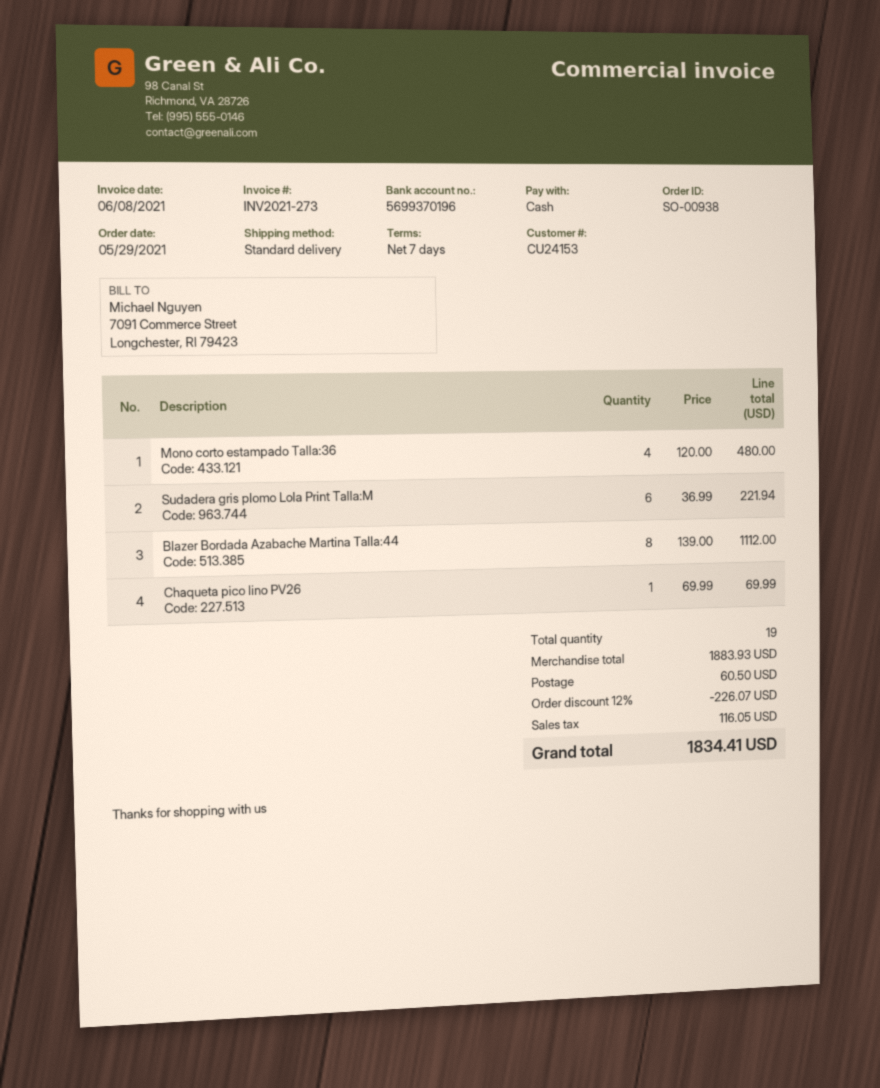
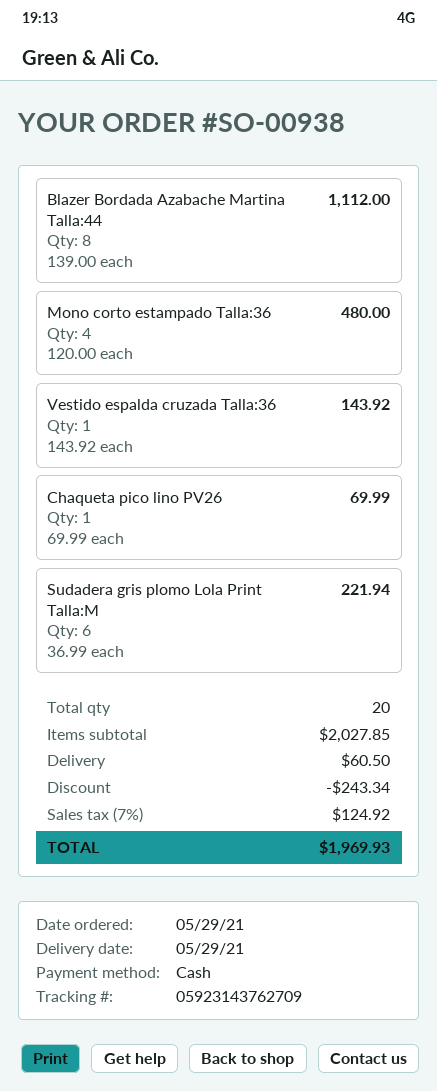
Vestido espalda cruzada Talla:36: none -> 1 x 143.92 = 143.92
total quantity: 19 -> 20
subtotal: 1883.93 -> 2027.85
discount: 226.07 -> 243.34
tax: 116.05 -> 124.92
total: 1834.41 -> 1969.93

